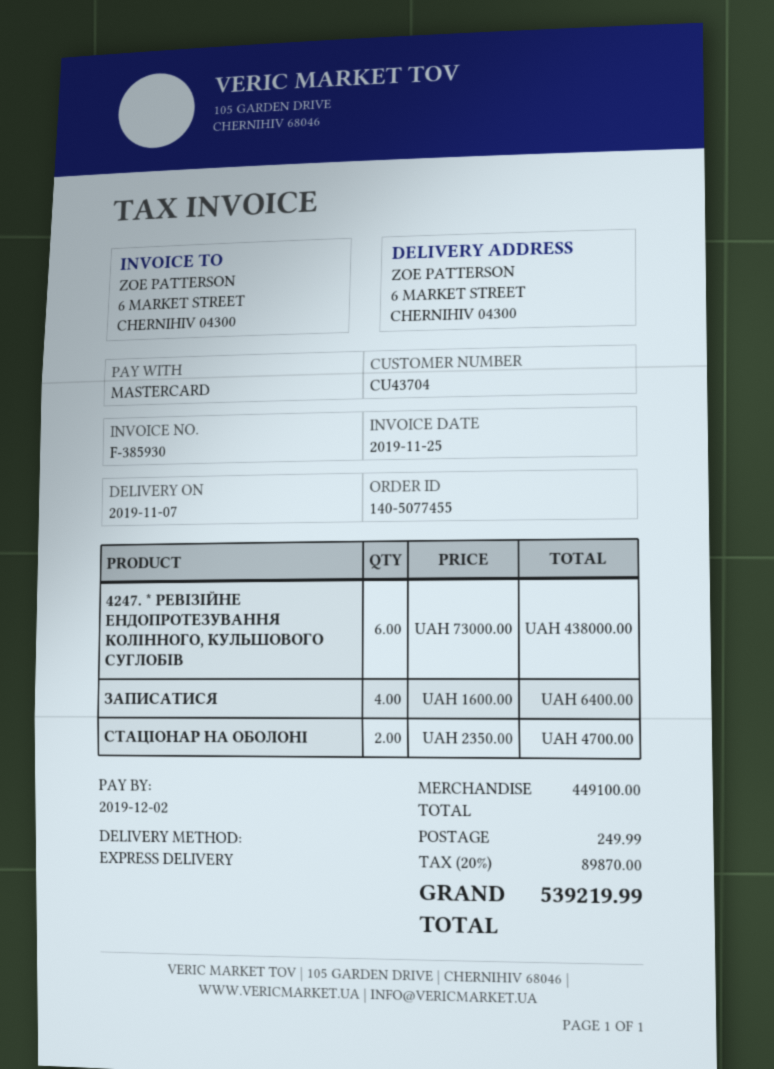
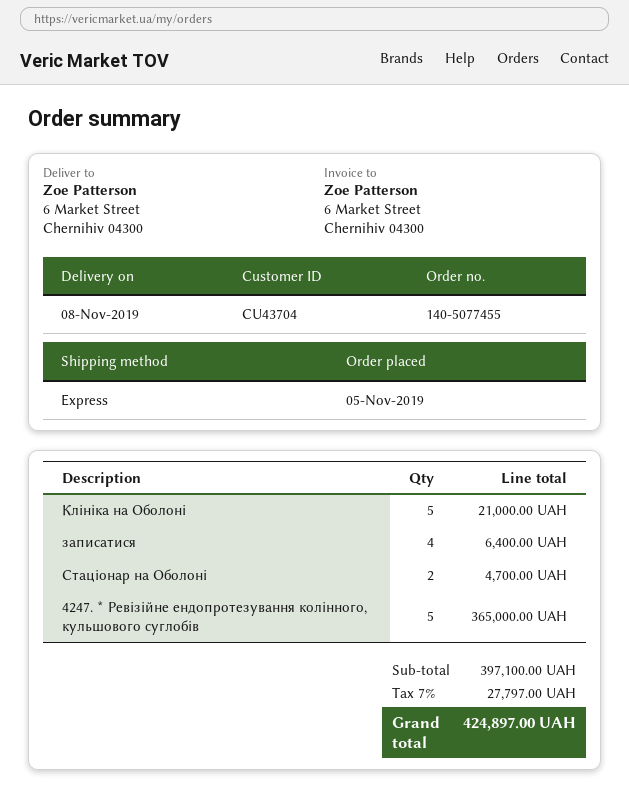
delivery date: 2019-11-07 -> 2019-11-08
4247. * РЕВІЗІЙНЕ ЕНДОПРОТЕЗУВАННЯ КОЛІННОГО, КУЛЬШОВОГО СУГЛОБІВ: 6 for 438000.00 -> 5 for 365000.00
Клініка на Оболоні: none -> 5 for 21000.00
subtotal: 449100.00 -> 397100.00
shipping: 249.99 -> none
tax: 20% = 89870.00 -> 7% = 27797.00
total: 539219.99 -> 424897.00

